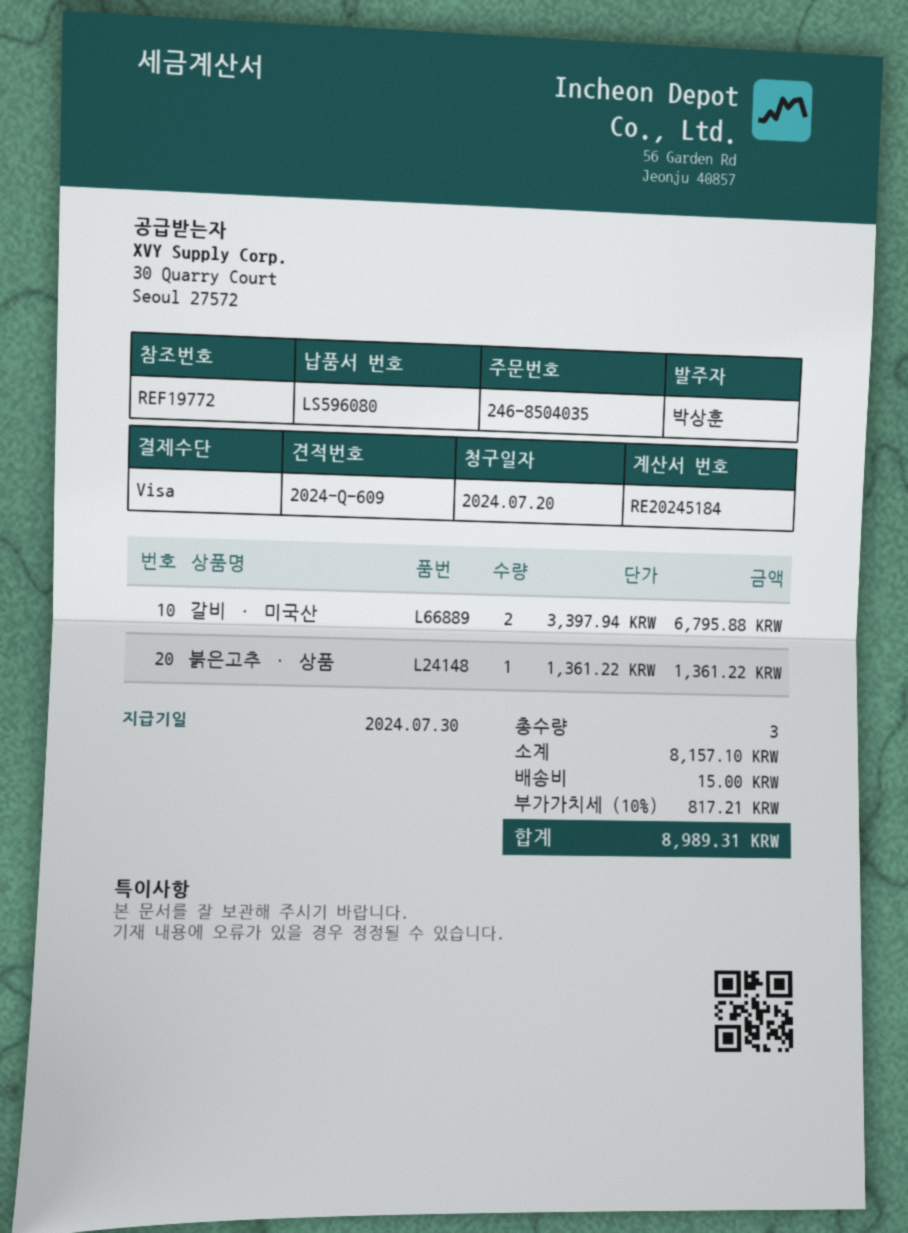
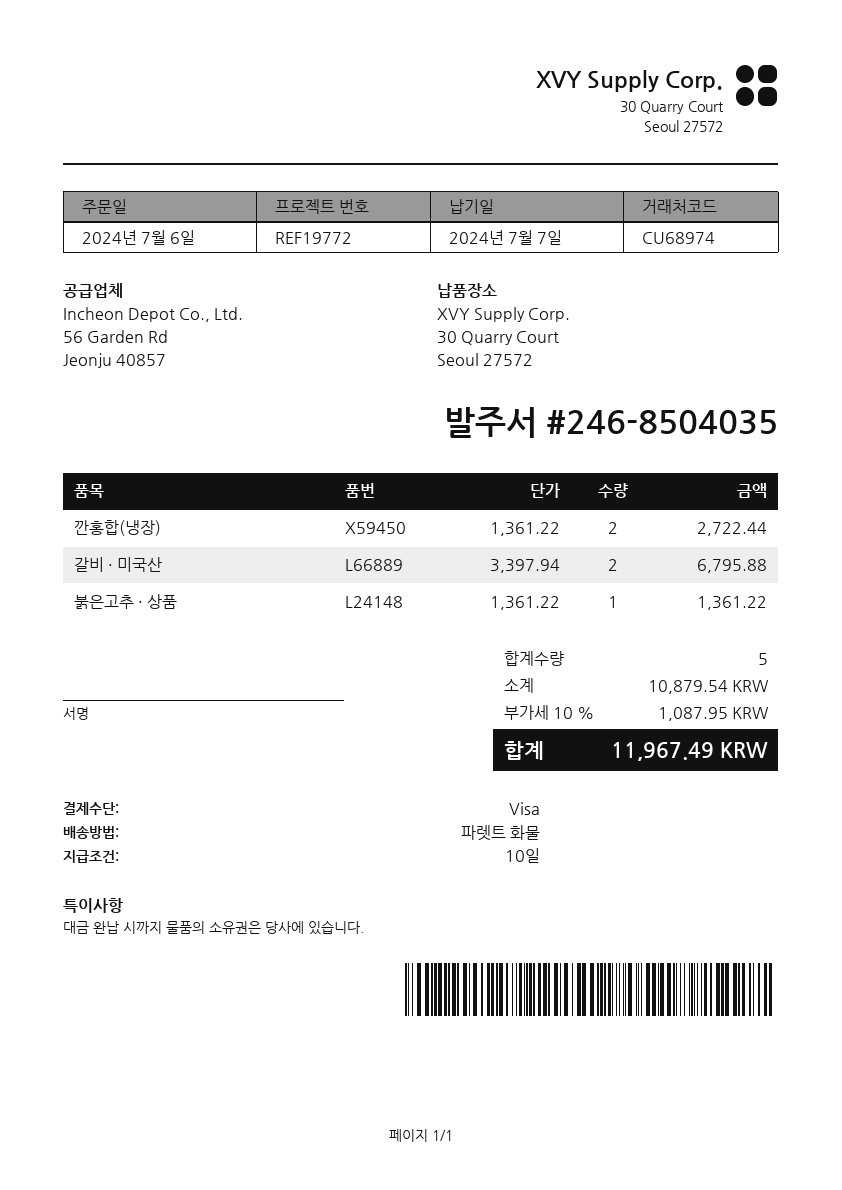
깐홍합(냉장): none -> 2 x 1361.22 = 2722.44
total quantity: 3 -> 5
subtotal: 8157.10 -> 10879.54
shipping: 15.00 -> none
tax: 10% = 817.21 -> 10% = 1087.95
total: 8989.31 -> 11967.49

